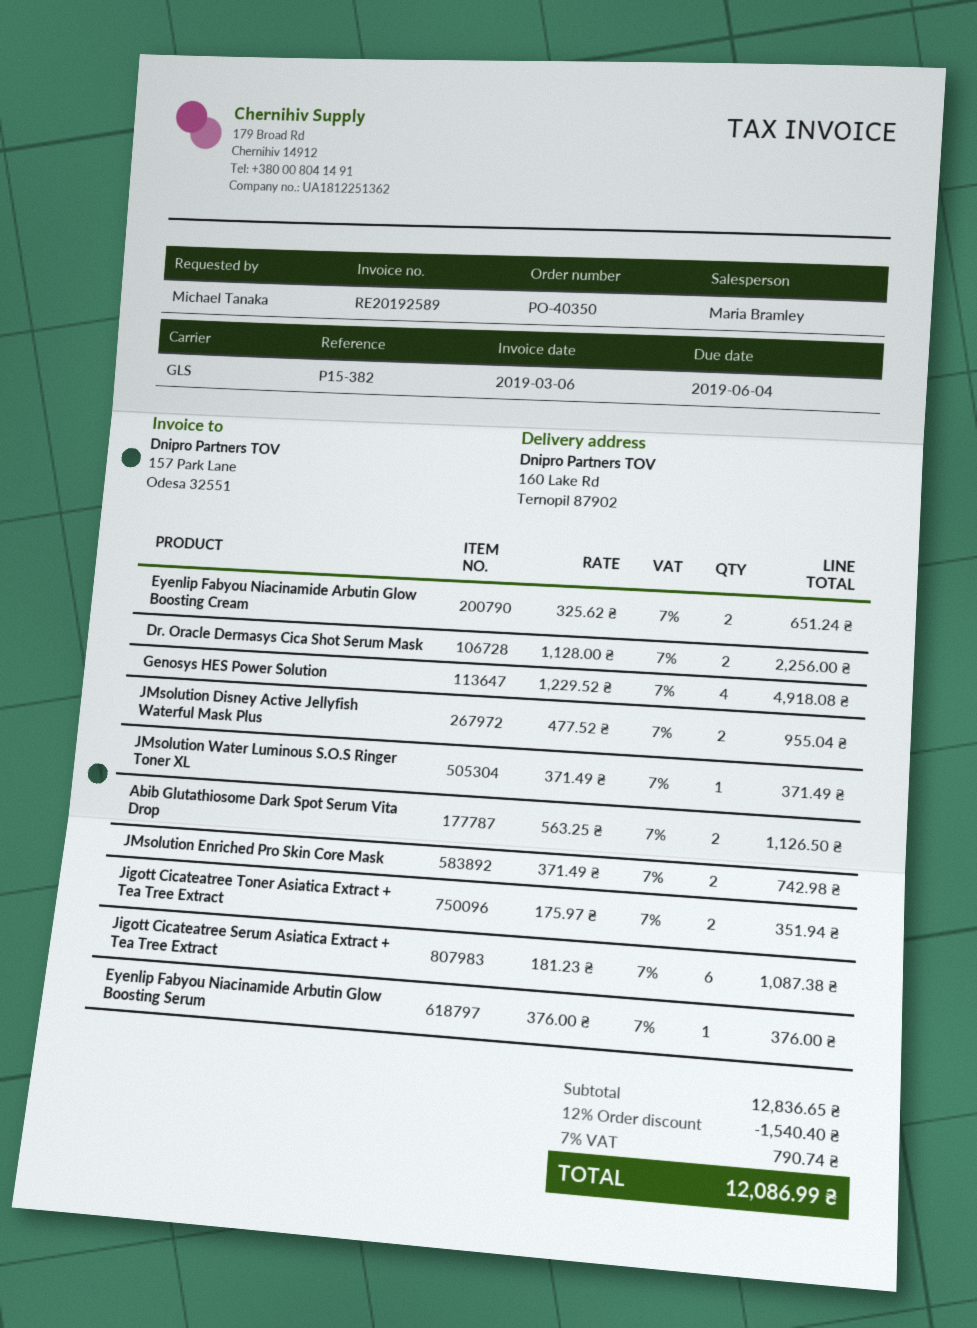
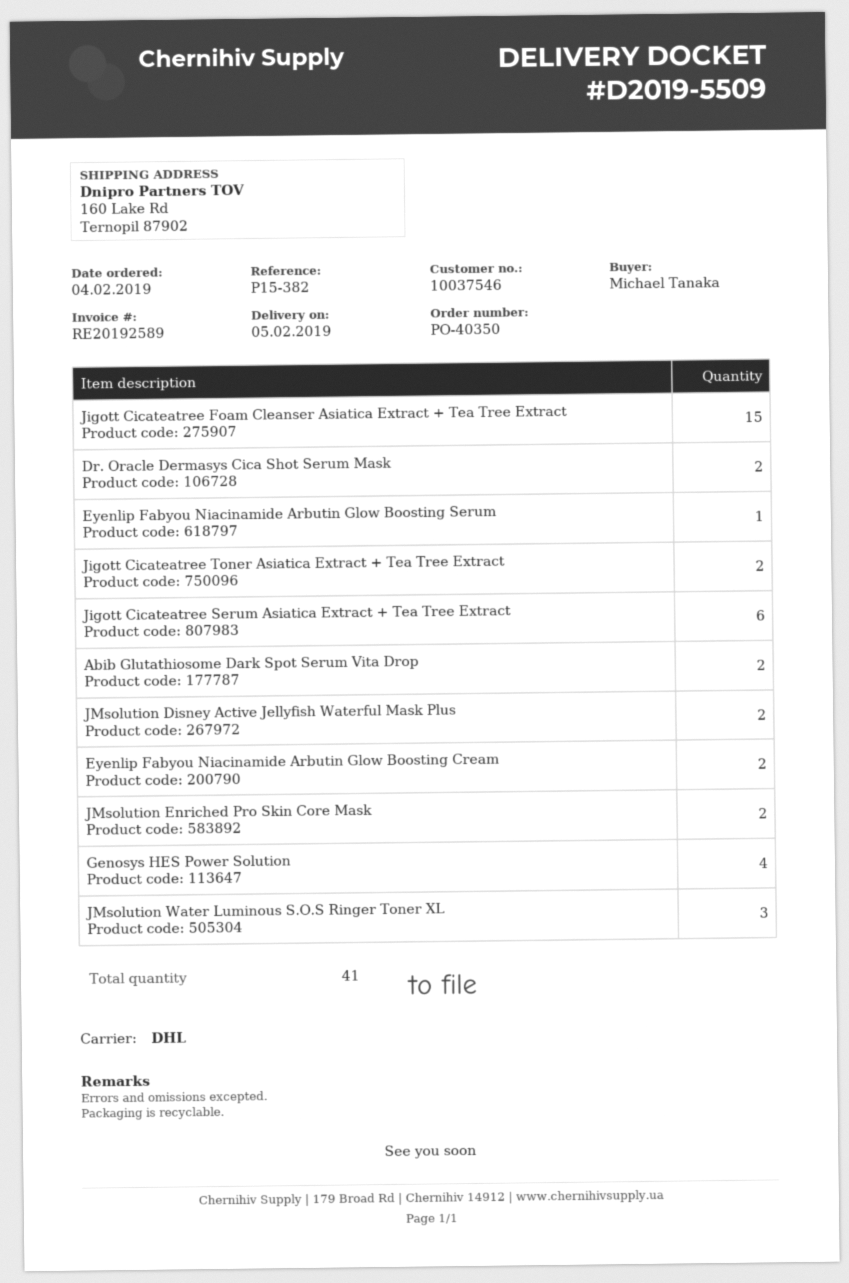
shipping method: GLS -> DHL
JMsolution Water Luminous S.O.S Ringer Toner XL: 1 -> 3
Jigott Cicateatree Foam Cleanser Asiatica Extract + Tea Tree Extract: none -> 15

